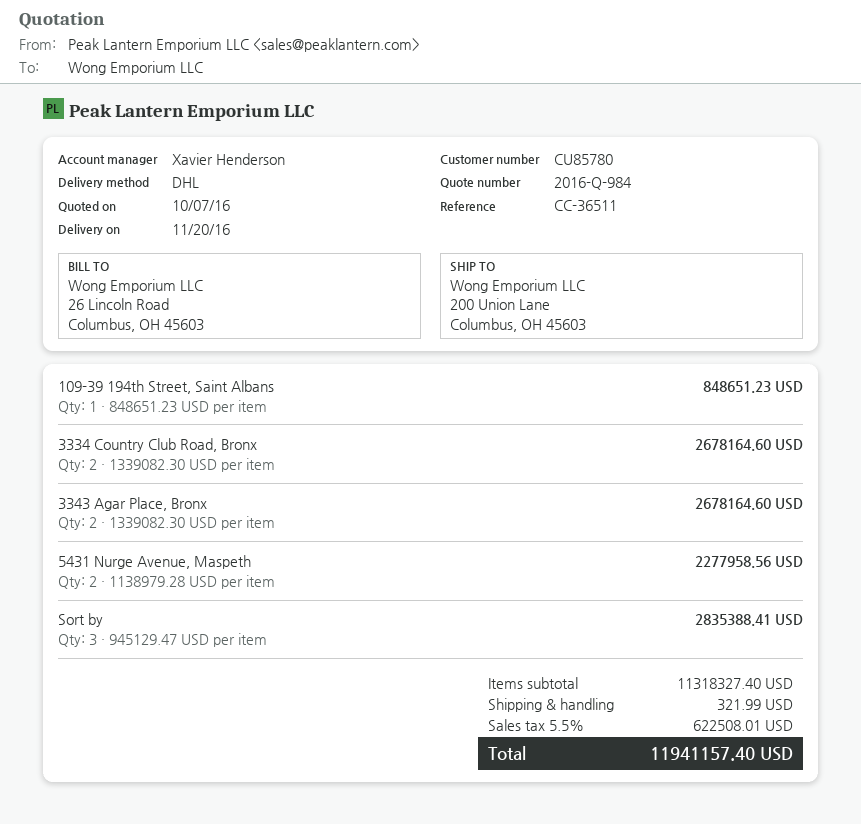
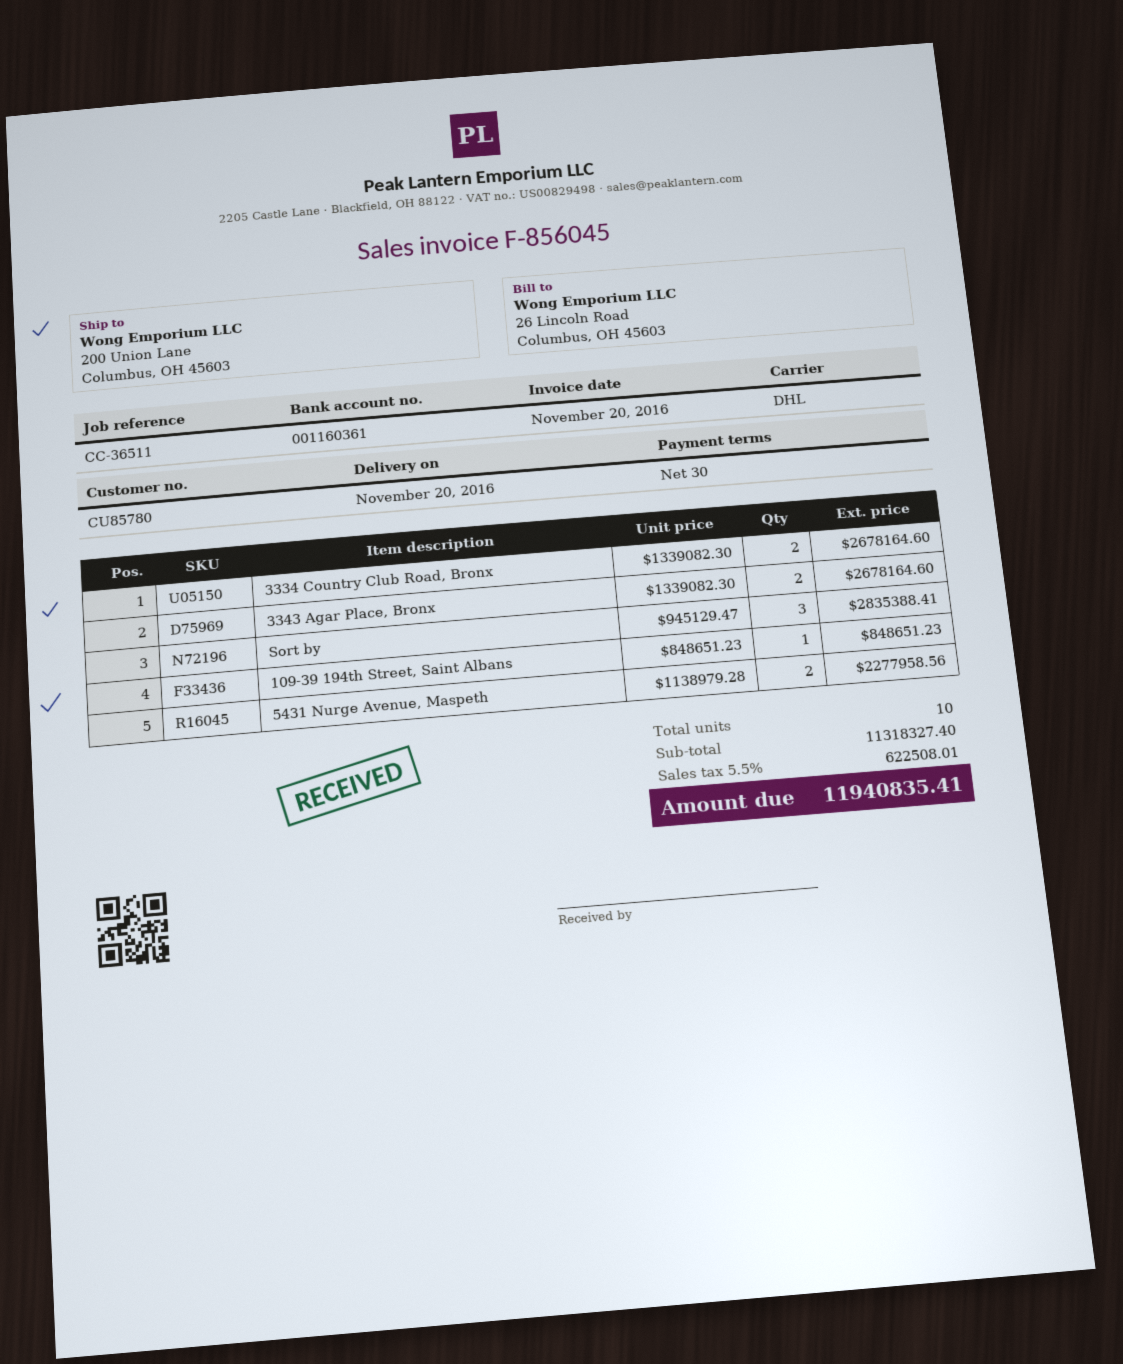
shipping: 321.99 -> none
total: 11941157.40 -> 11940835.41

